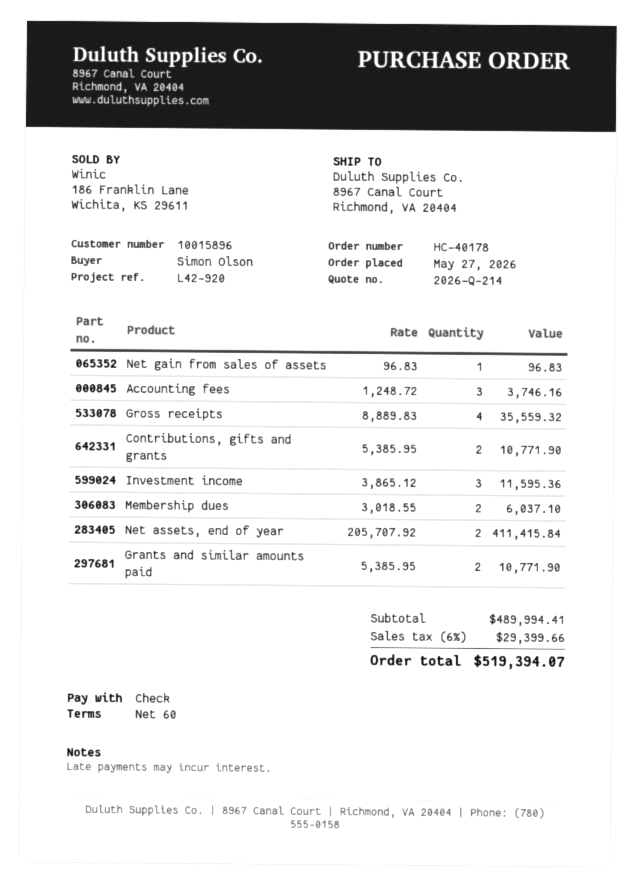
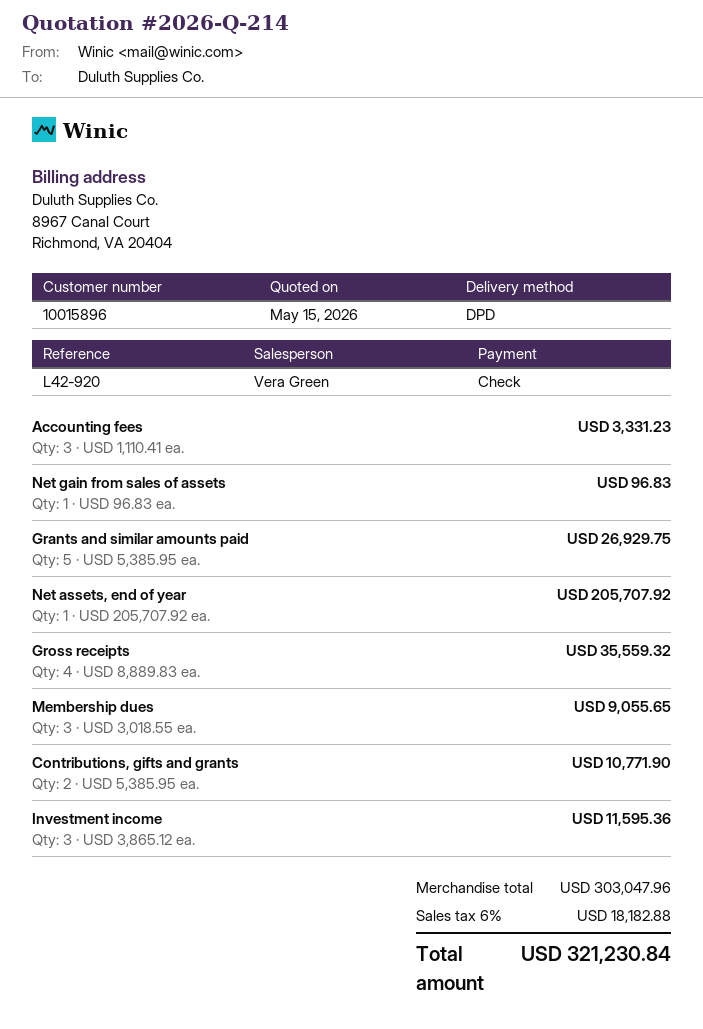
Accounting fees: 3 x 1248.72 = 3746.16 -> 3 x 1110.41 = 3331.23
Membership dues: 2 x 3018.55 = 6037.10 -> 3 x 3018.55 = 9055.65
Net assets, end of year: 2 x 205707.92 = 411415.84 -> 1 x 205707.92 = 205707.92
Grants and similar amounts paid: 2 x 5385.95 = 10771.90 -> 5 x 5385.95 = 26929.75
subtotal: 489994.41 -> 303047.96
tax: 6% = 29399.66 -> 6% = 18182.88
total: 519394.07 -> 321230.84

